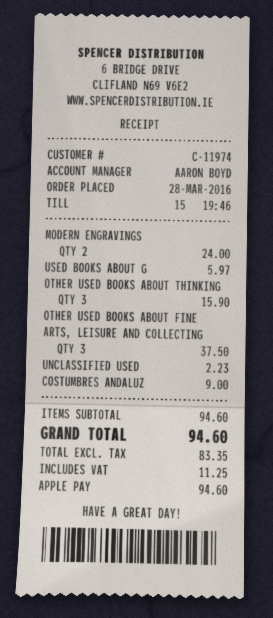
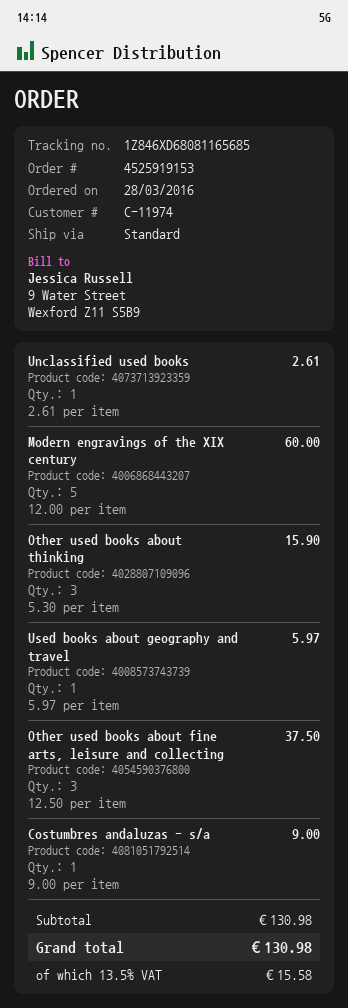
MODERN ENGRAVINGS: 2 for 24.00 -> 5 for 60.00
UNCLASSIFIED USED: 1 for 2.23 -> 1 for 2.61
subtotal: 94.60 -> 130.98
tax: 11.25 -> 15.58
total: 94.60 -> 130.98

